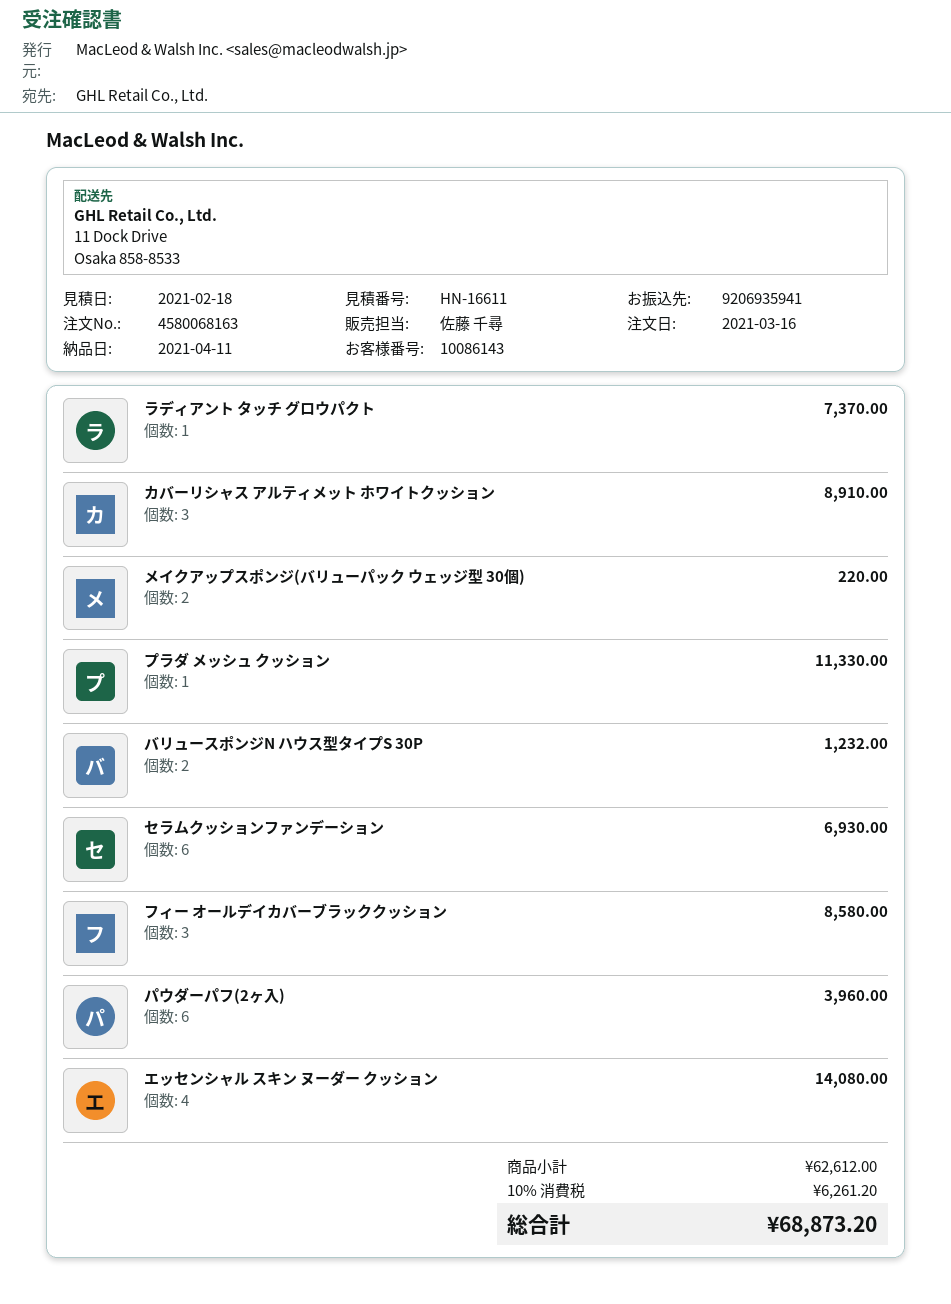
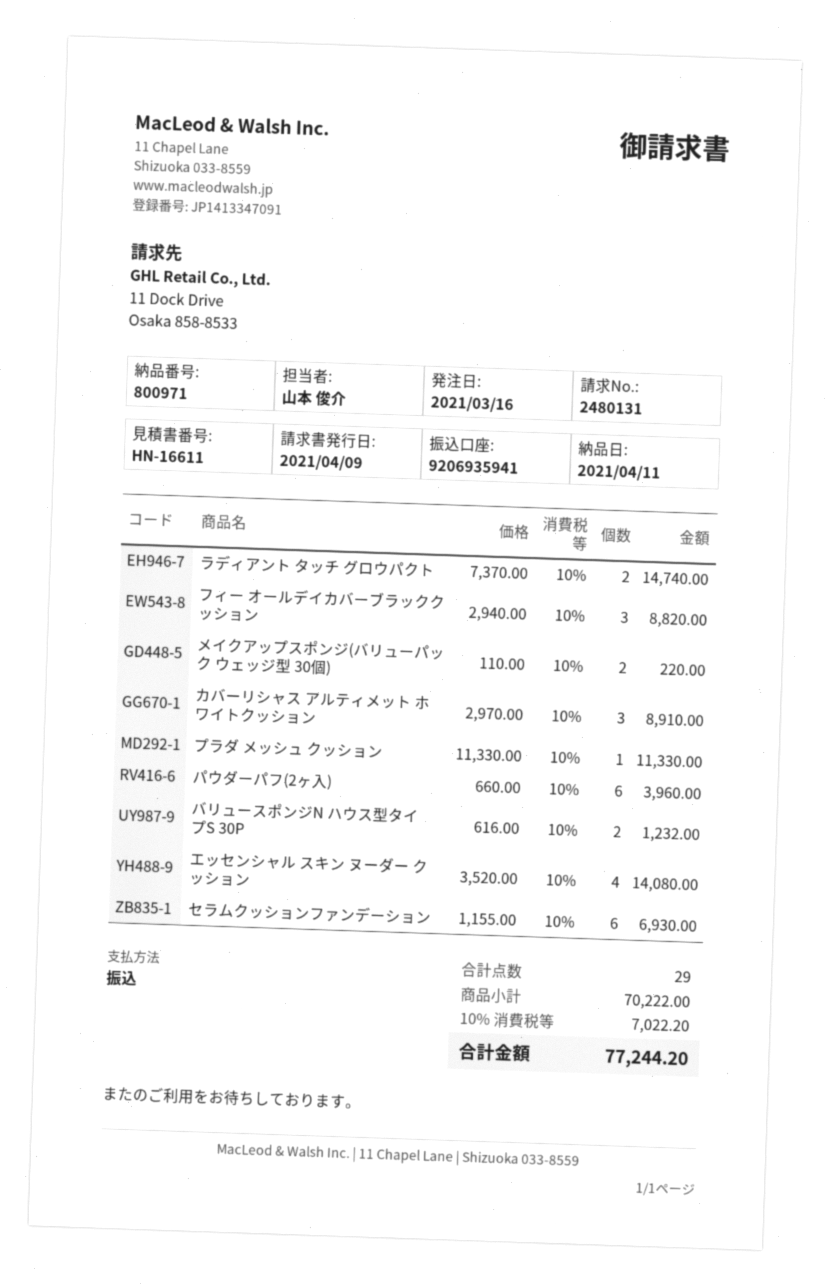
sales rep: 佐藤 千尋 -> 山本 俊介
ラディアント タッチ グロウパクト: 1 for 7370.00 -> 2 for 14740.00
フィー オールデイカバーブラッククッション: 3 for 8580.00 -> 3 for 8820.00
subtotal: 62612.00 -> 70222.00
tax: 10% = 6261.20 -> 10% = 7022.20
total: 68873.20 -> 77244.20

